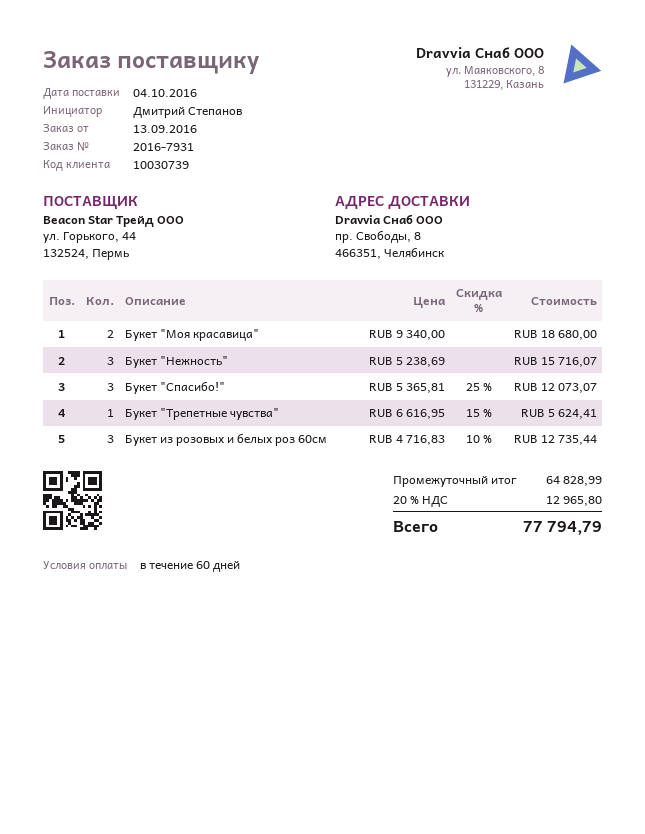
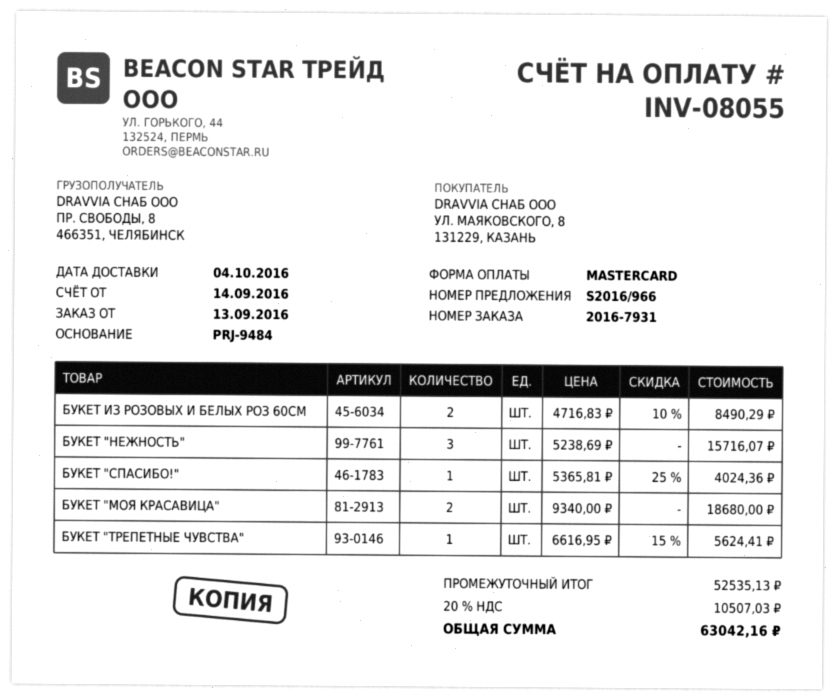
Букет "Спасибо!": 3 x 5365.81 - 25% = 12073.07 -> 1 x 5365.81 - 25% = 4024.36
Букет из розовых и белых роз 60см: 3 x 4716.83 - 10% = 12735.44 -> 2 x 4716.83 - 10% = 8490.29
subtotal: 64828.99 -> 52535.13
tax: 20% = 12965.80 -> 20% = 10507.03
total: 77794.79 -> 63042.16

